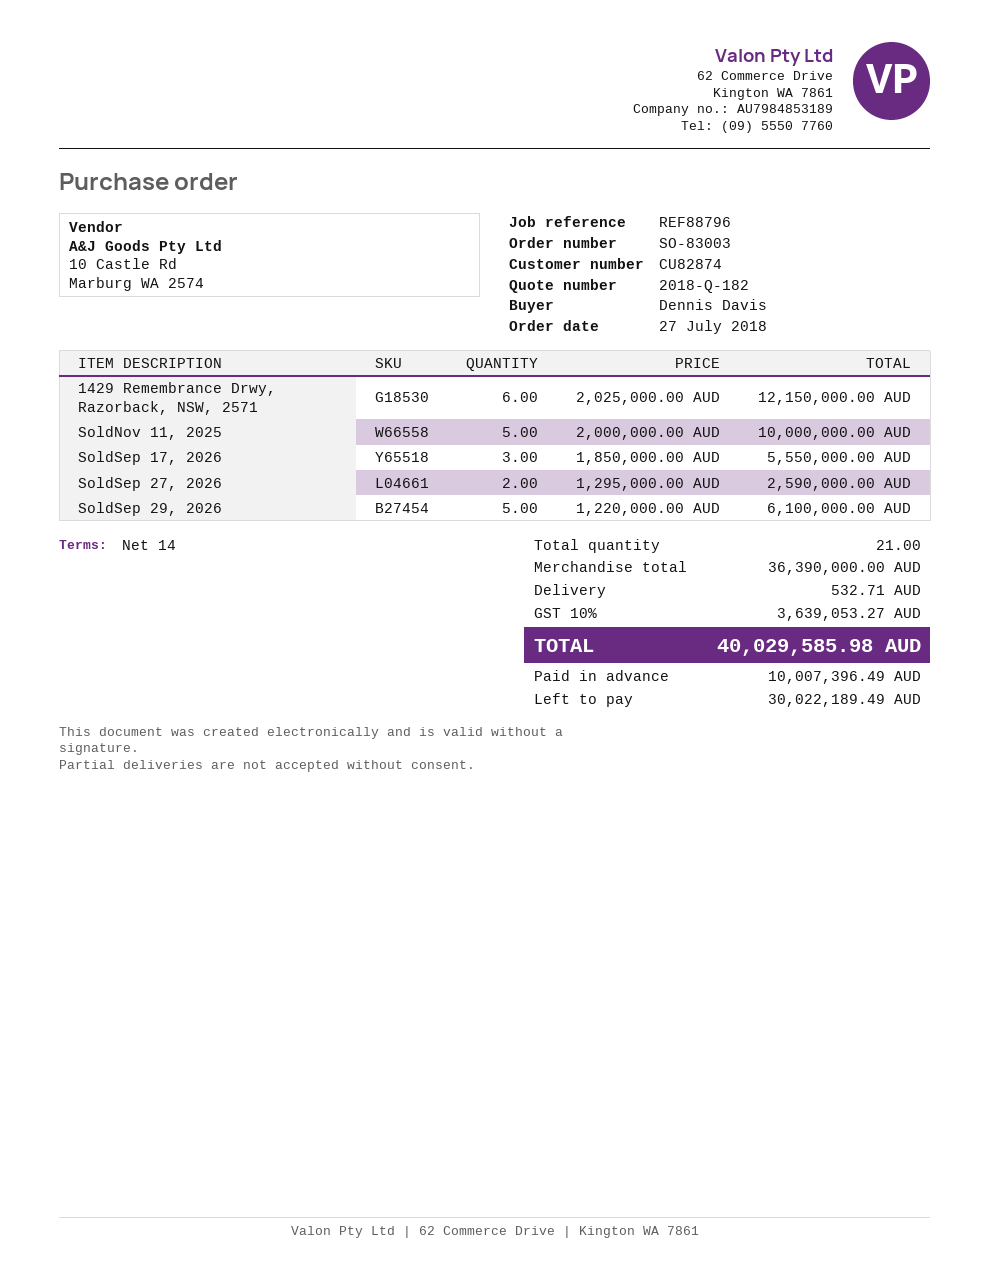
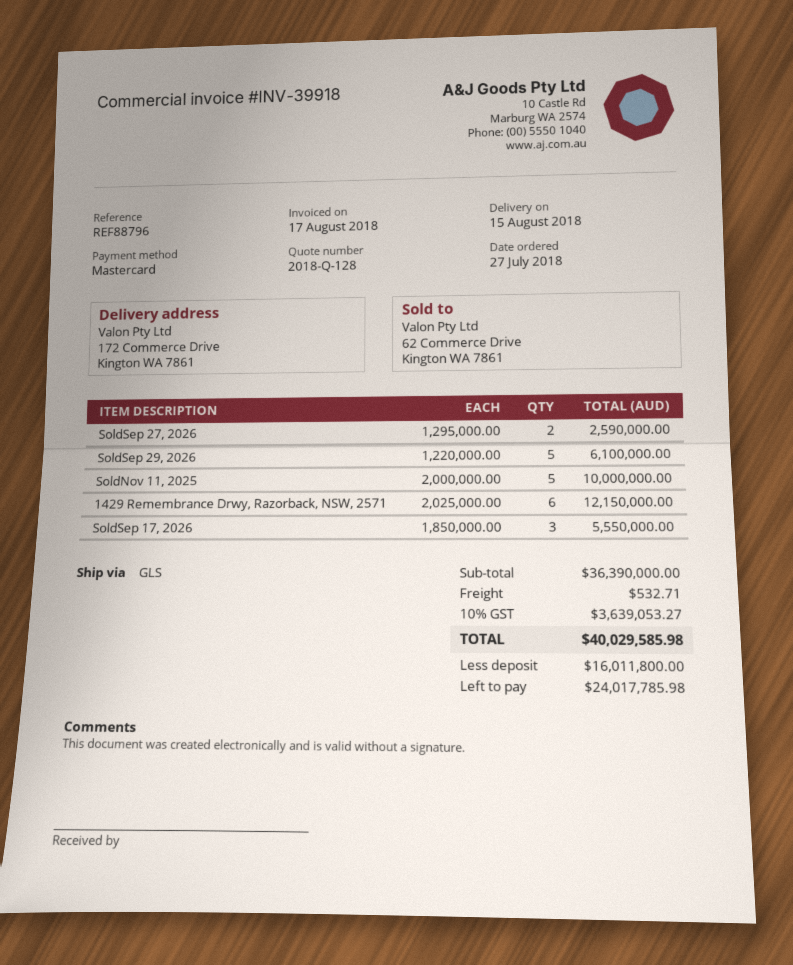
quote number: 2018-Q-182 -> 2018-Q-128
deposit: 10007396.49 -> 16011800.00
balance: 30022189.49 -> 24017785.98

